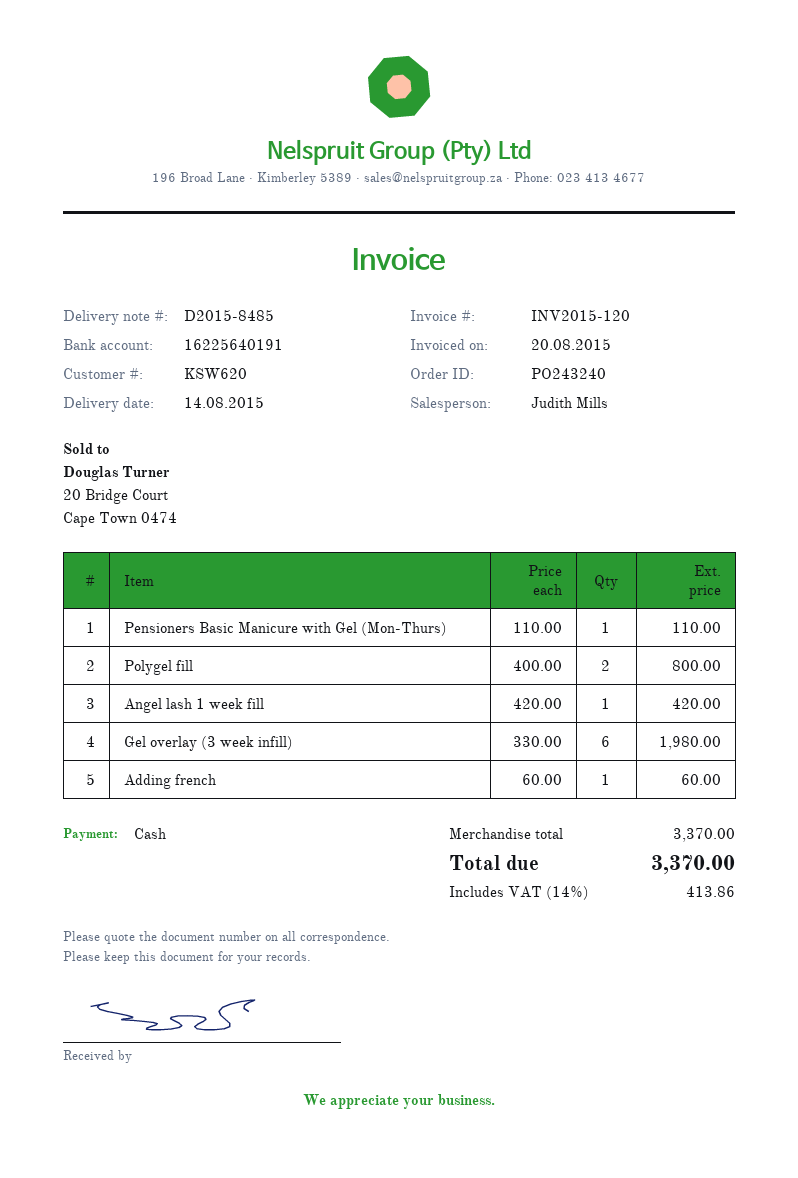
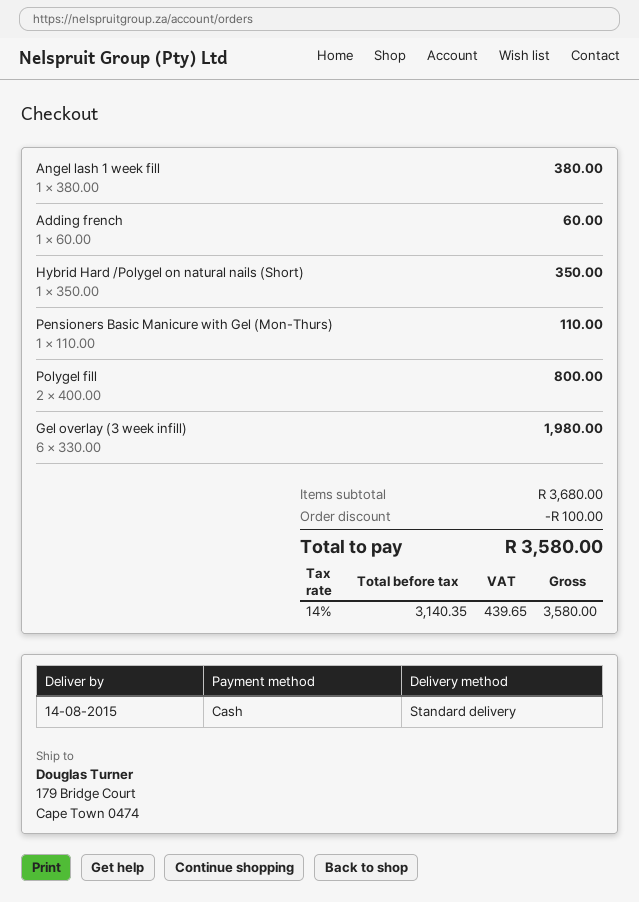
Angel lash 1 week fill: 1 x 420.00 = 420.00 -> 1 x 380.00 = 380.00
Hybrid Hard /Polygel on natural nails (Short): none -> 1 x 350.00 = 350.00
subtotal: 3370.00 -> 3680.00
discount: none -> 100.00
tax: 14% = 413.86 -> 14% = 439.65
total: 3370.00 -> 3580.00

